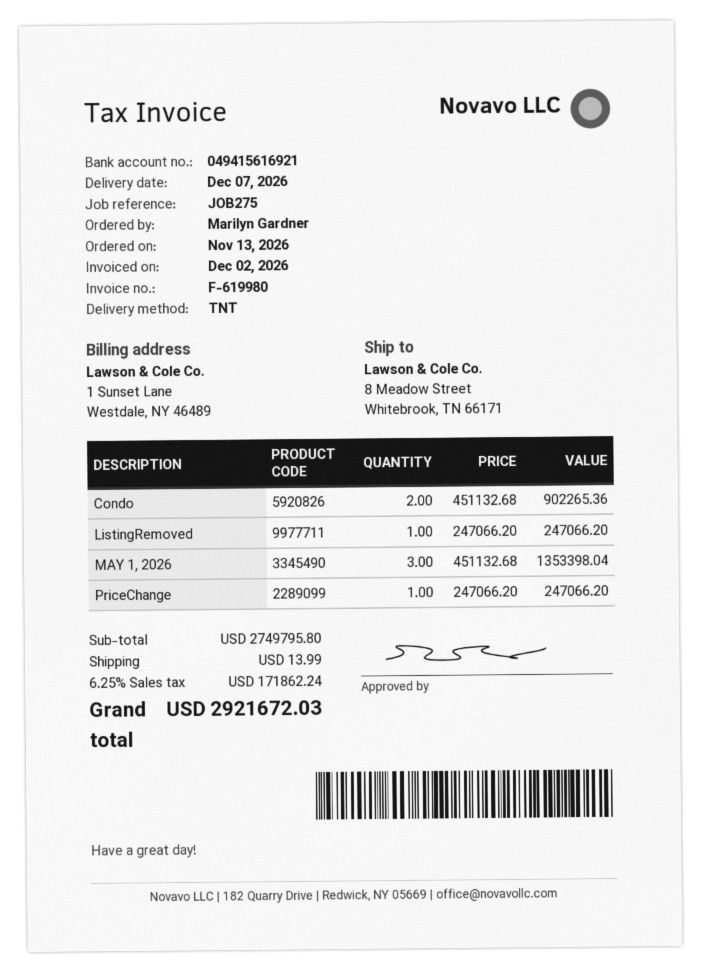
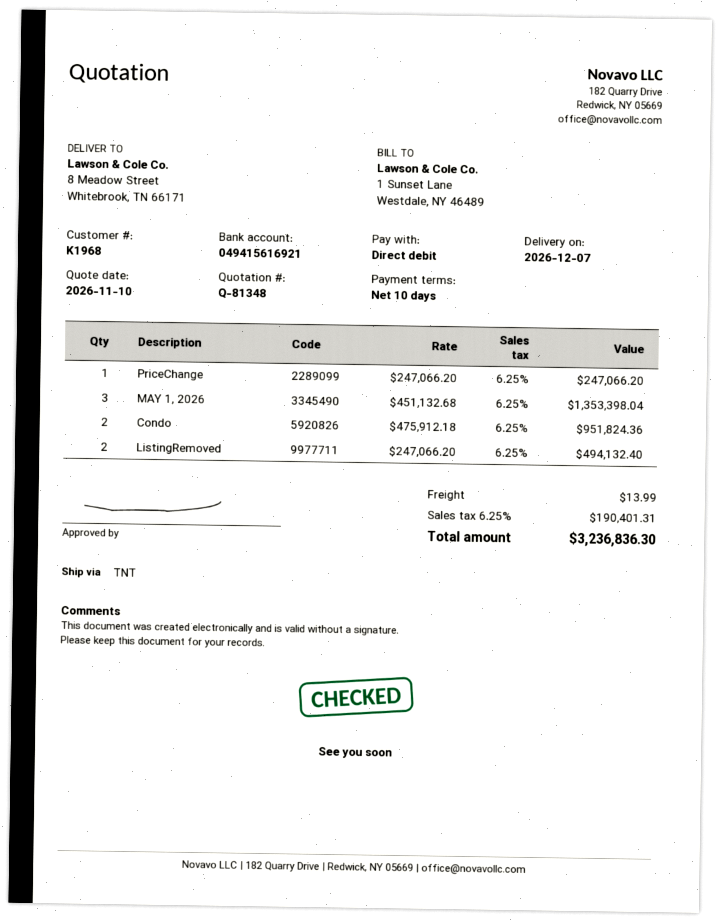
Condo: 2 x 451132.68 = 902265.36 -> 2 x 475912.18 = 951824.36
ListingRemoved: 1 x 247066.20 = 247066.20 -> 2 x 247066.20 = 494132.40
tax: 6.25% = 171862.24 -> 6.25% = 190401.31
total: 2921672.03 -> 3236836.30

